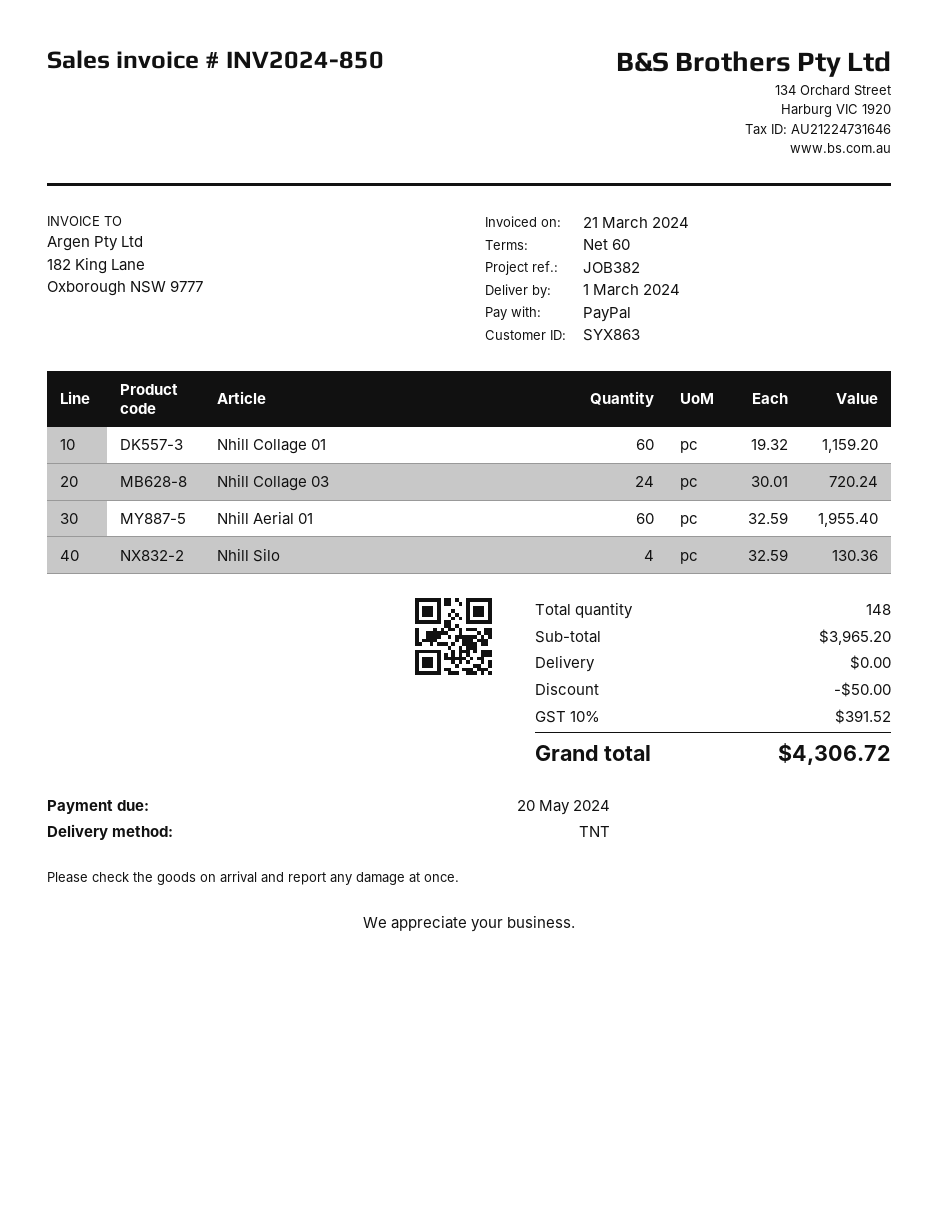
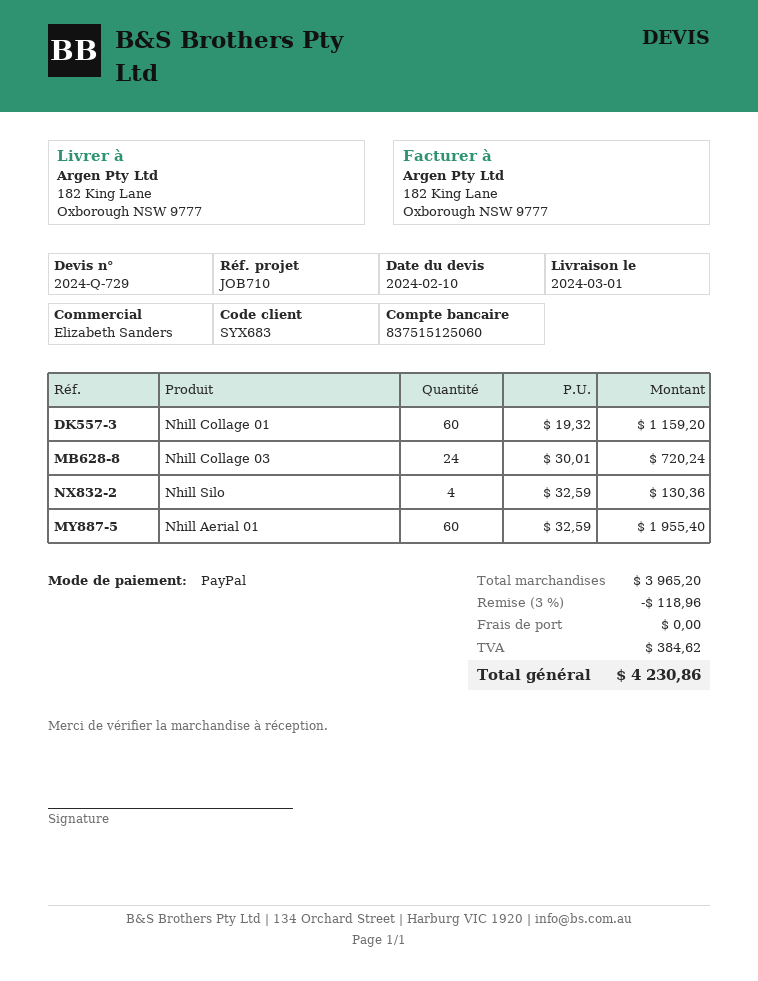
customer number: SYX863 -> SYX683
reference: JOB382 -> JOB710
discount: 50.00 -> 118.96
tax: 391.52 -> 384.62
total: 4306.72 -> 4230.86

